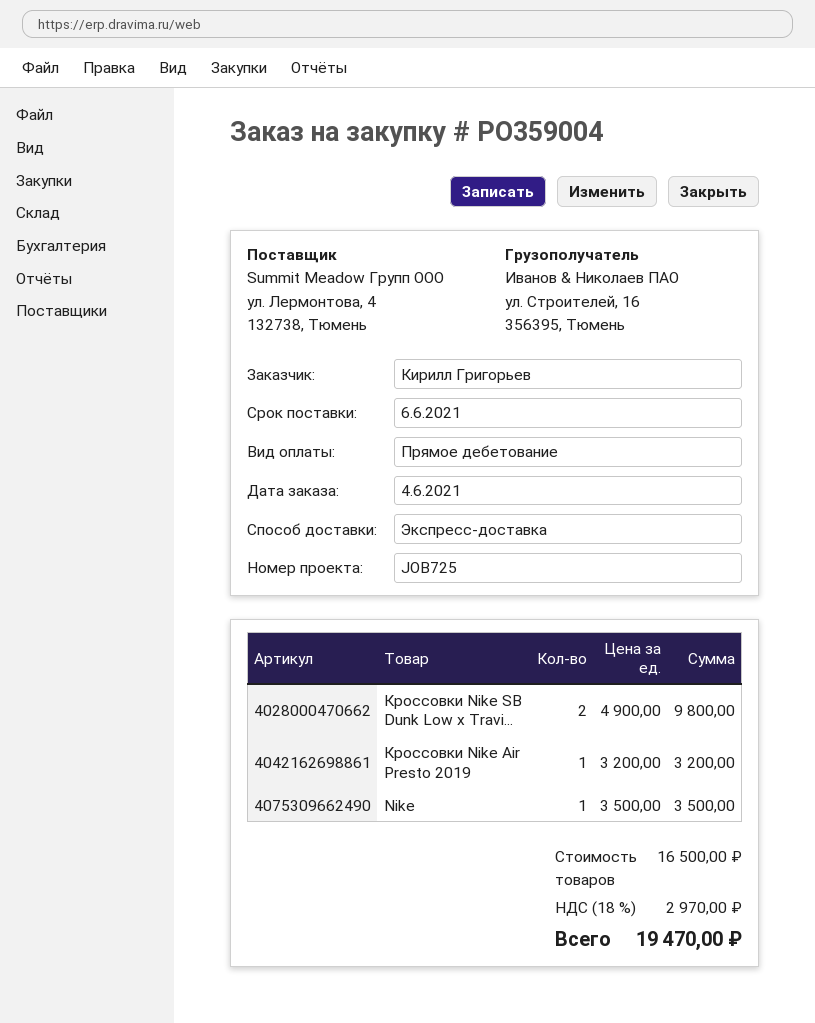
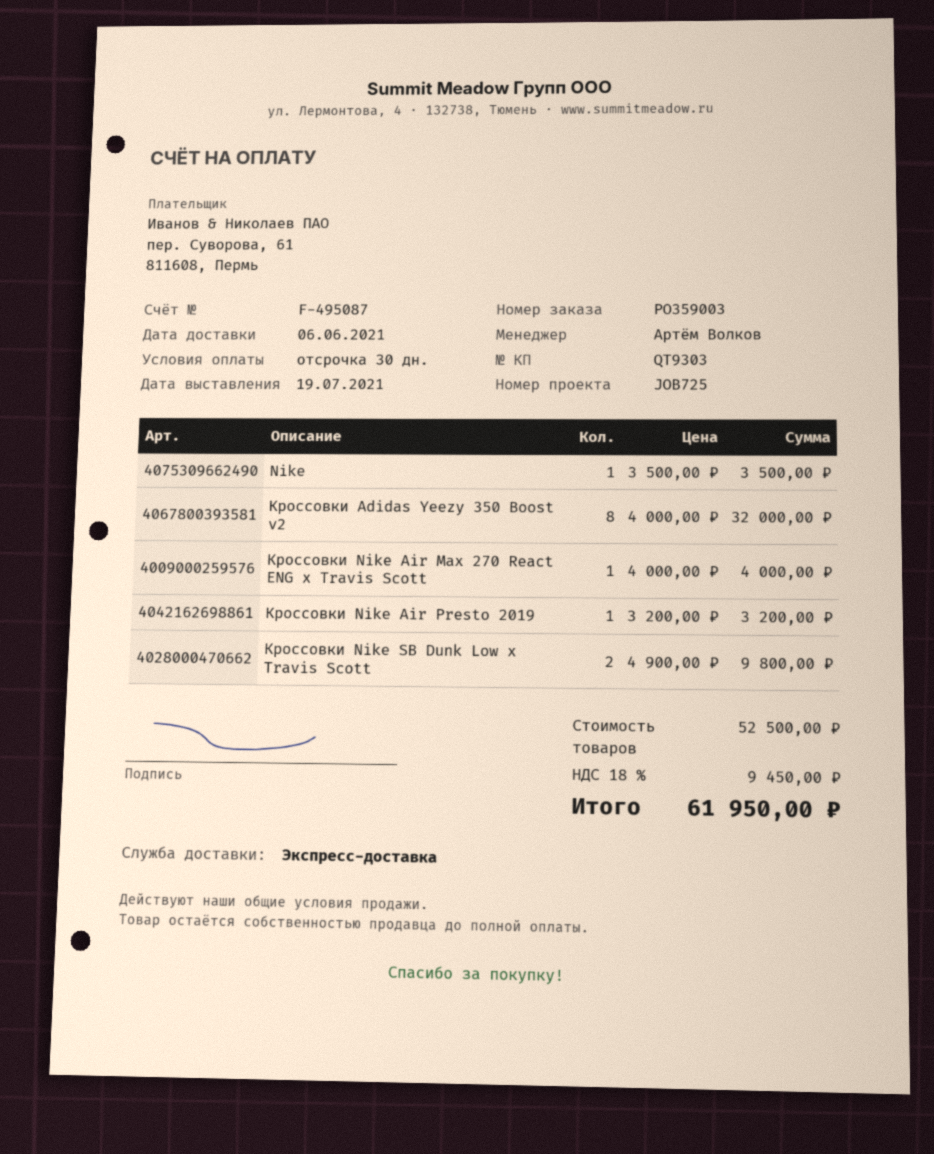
order number: PO359004 -> PO359003
Кроссовки Adidas Yeezy 350 Boost v2: none -> 8 x 4000.00 = 32000.00
Кроссовки Nike Air Max 270 React ENG x Travis Scott: none -> 1 x 4000.00 = 4000.00
subtotal: 16500.00 -> 52500.00
tax: 18% = 2970.00 -> 18% = 9450.00
total: 19470.00 -> 61950.00

